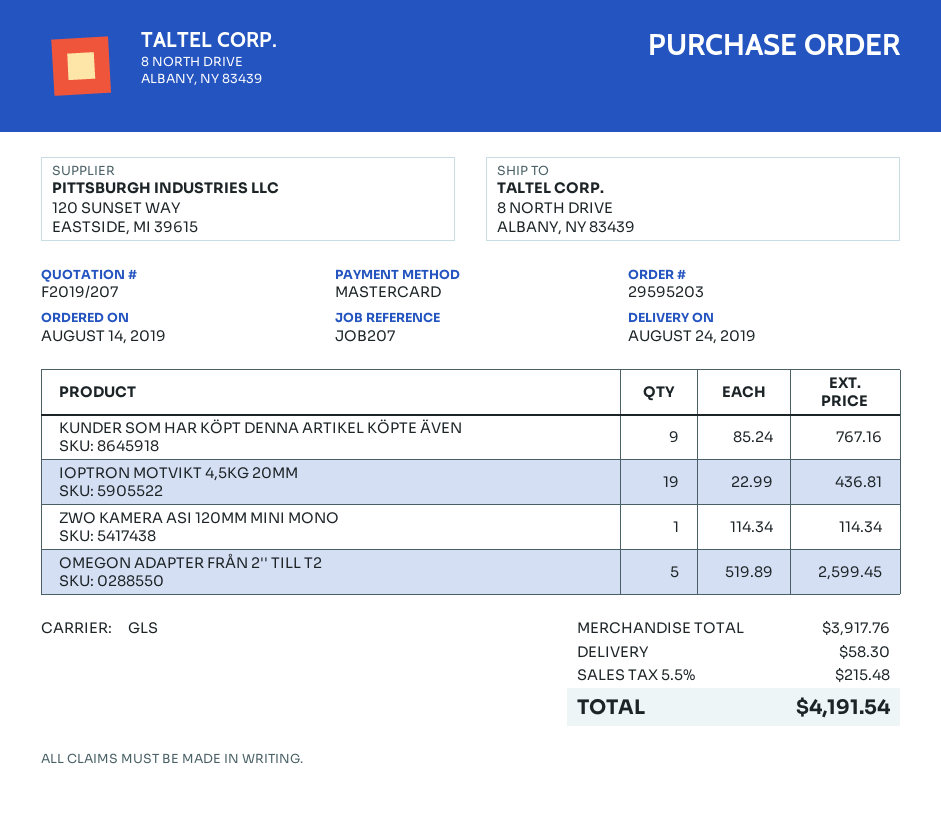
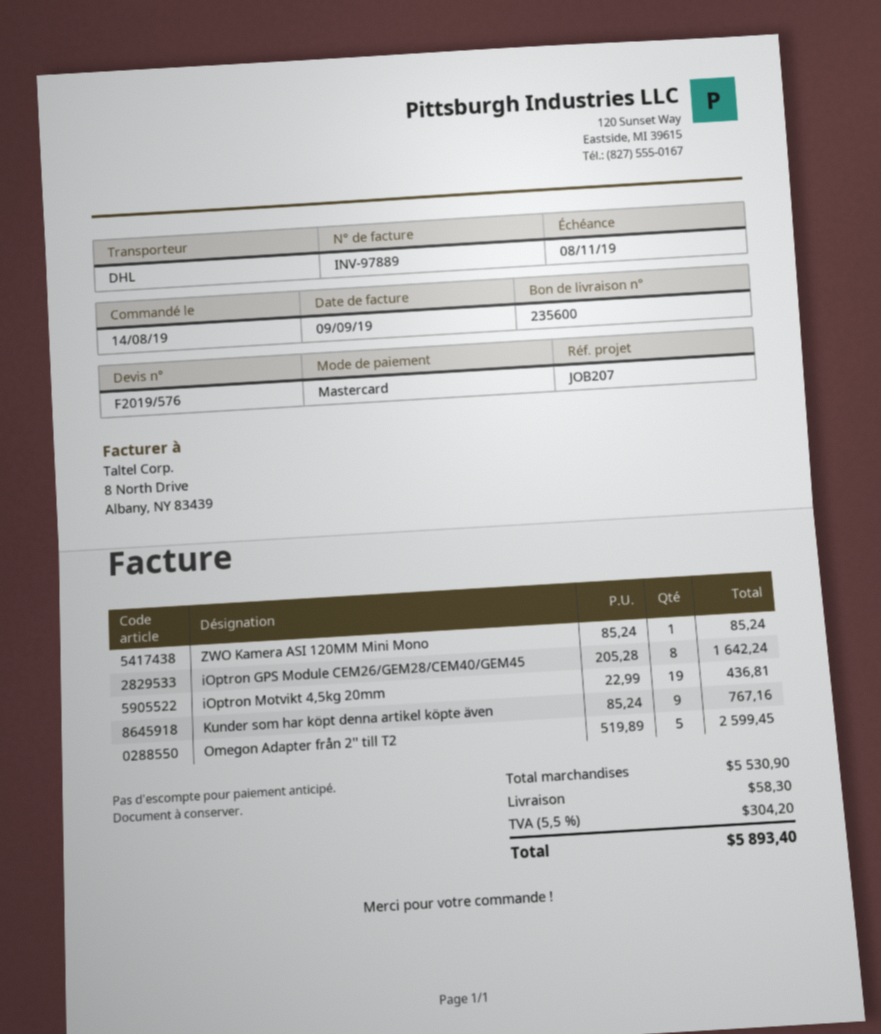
quote number: F2019/207 -> F2019/576
shipping method: GLS -> DHL
ZWO KAMERA ASI 120MM MINI MONO: 1 x 114.34 = 114.34 -> 1 x 85.24 = 85.24
iOptron GPS Module CEM26/GEM28/CEM40/GEM45: none -> 8 x 205.28 = 1642.24
subtotal: 3917.76 -> 5530.90
tax: 5.5% = 215.48 -> 5.5% = 304.20
total: 4191.54 -> 5893.40

